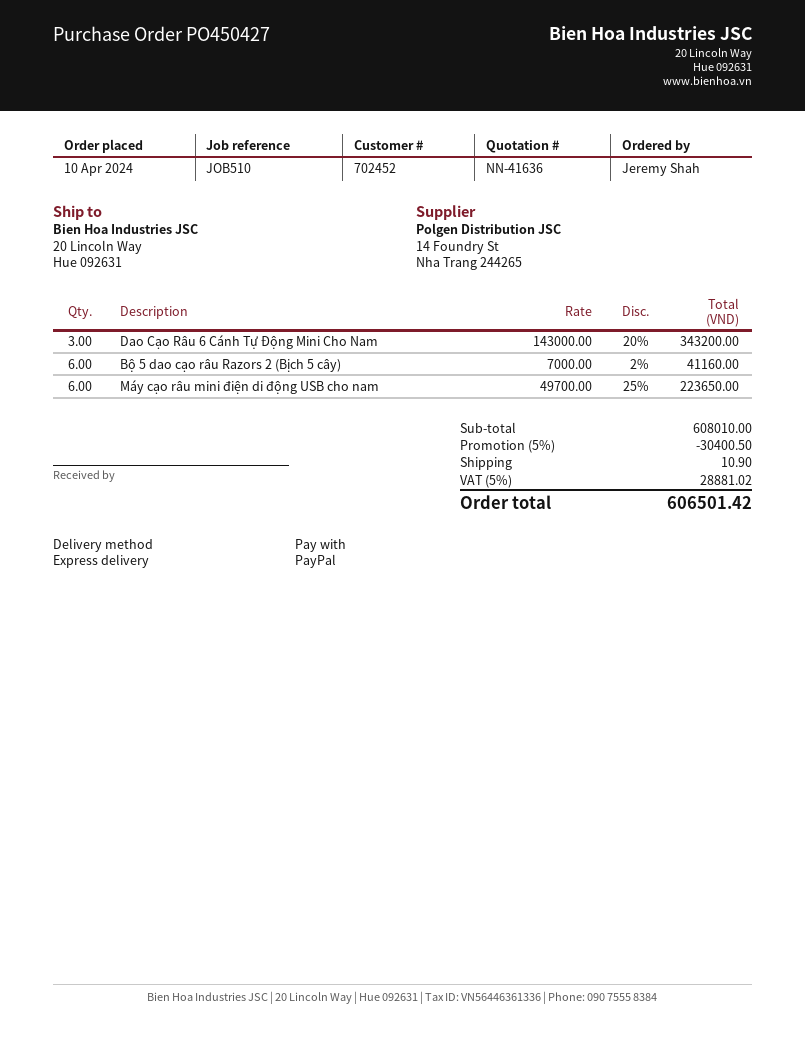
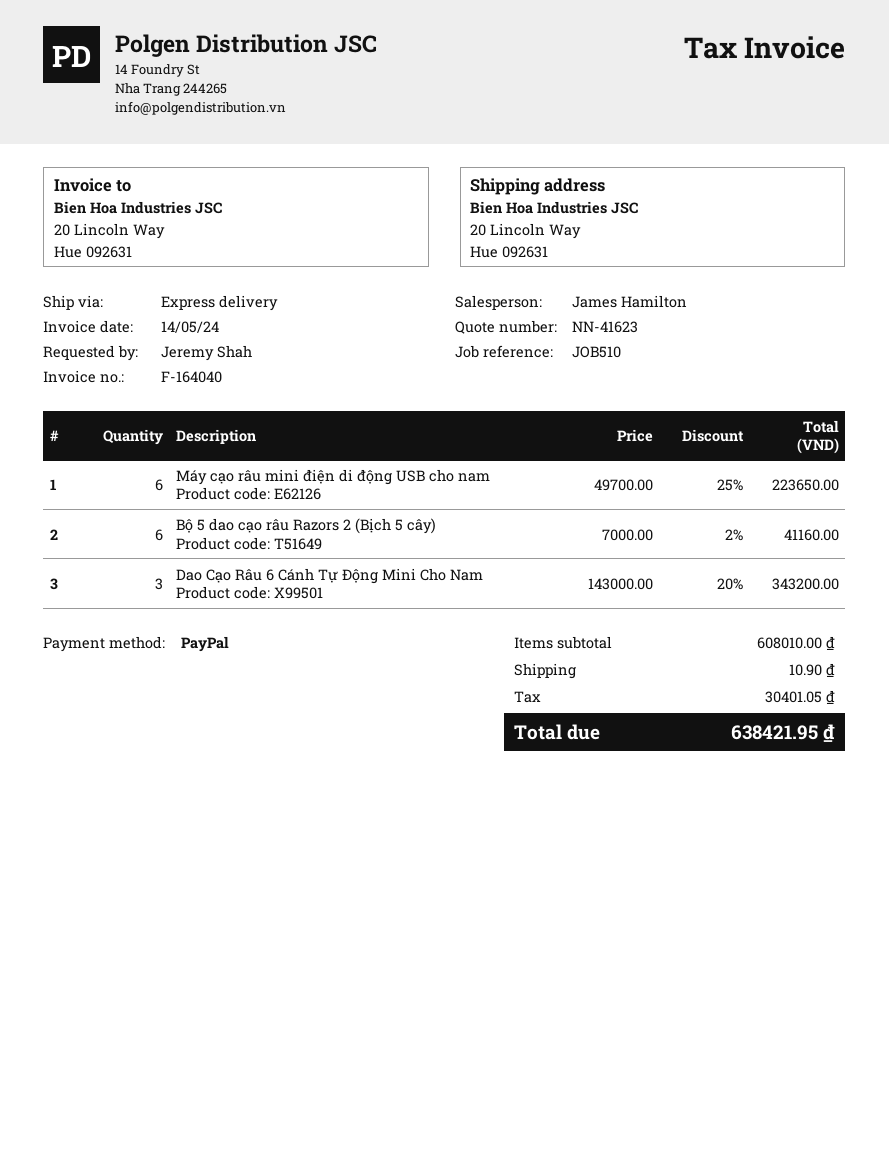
quote number: NN-41636 -> NN-41623
discount: 5% = 30400.50 -> none
tax: 28881.02 -> 30401.05
total: 606501.42 -> 638421.95

